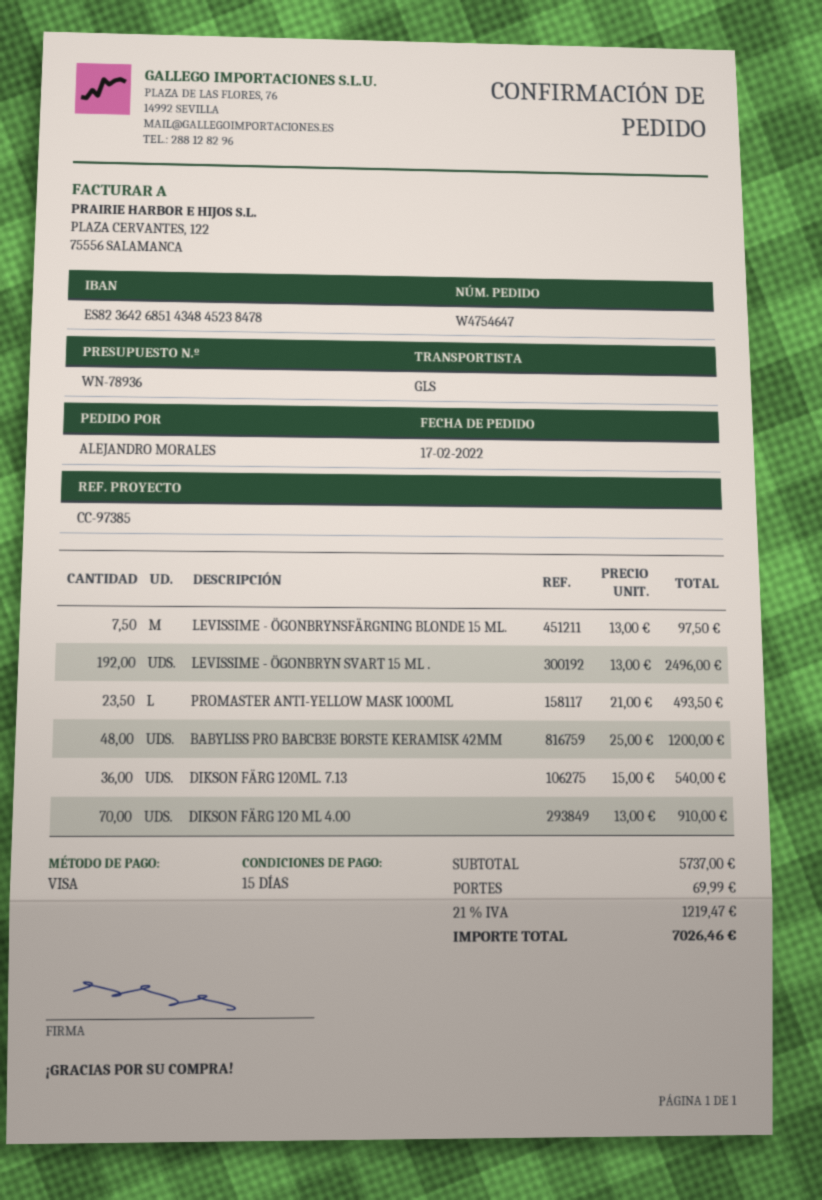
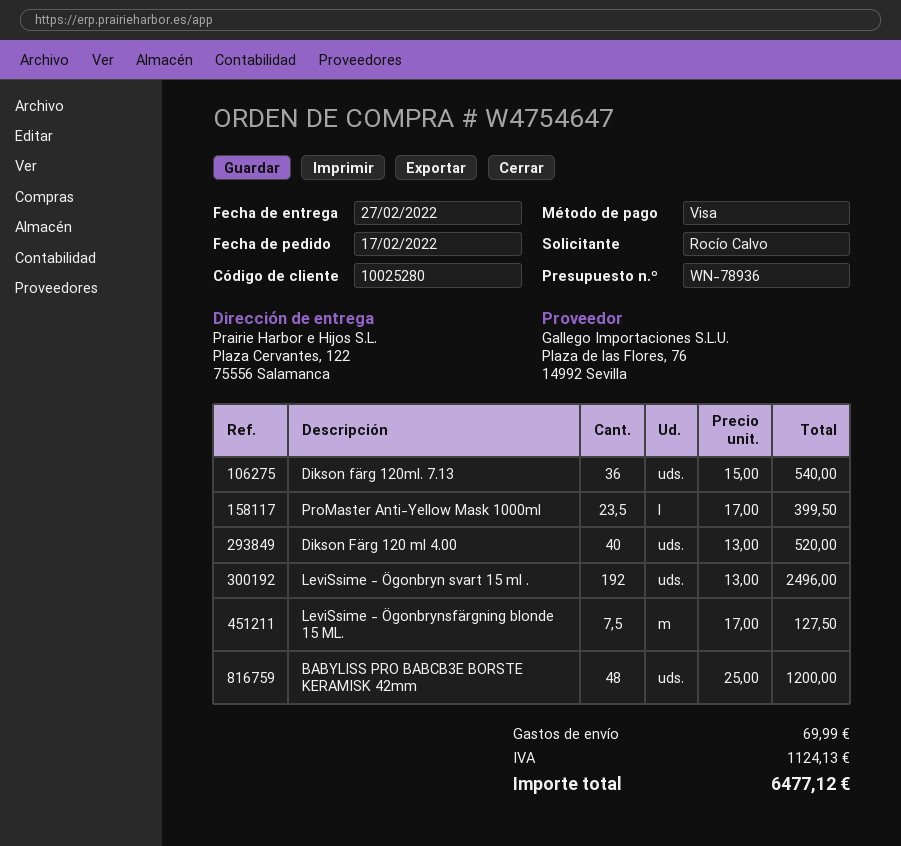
ordered by: ALEJANDRO MORALES -> Rocío Calvo
LEVISSIME - ÖGONBRYNSFÄRGNING BLONDE 15 ML.: 7.5 x 13.00 = 97.50 -> 7.5 x 17.00 = 127.50
PROMASTER ANTI-YELLOW MASK 1000ML: 23.5 x 21.00 = 493.50 -> 23.5 x 17.00 = 399.50
DIKSON FÄRG 120 ML 4.00: 70 x 13.00 = 910.00 -> 40 x 13.00 = 520.00
tax: 1219.47 -> 1124.13
total: 7026.46 -> 6477.12

